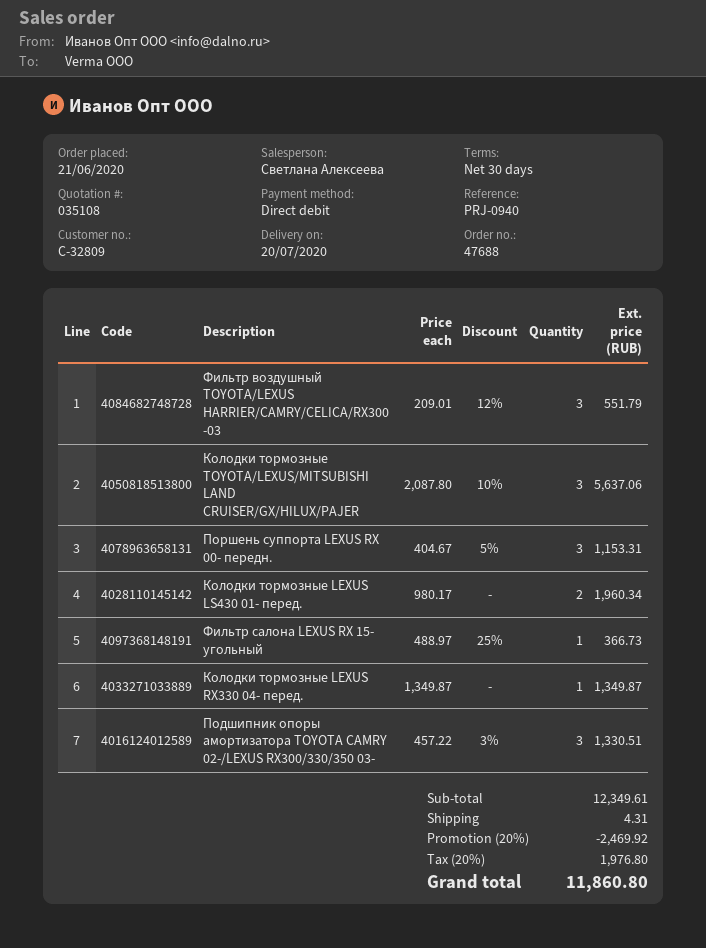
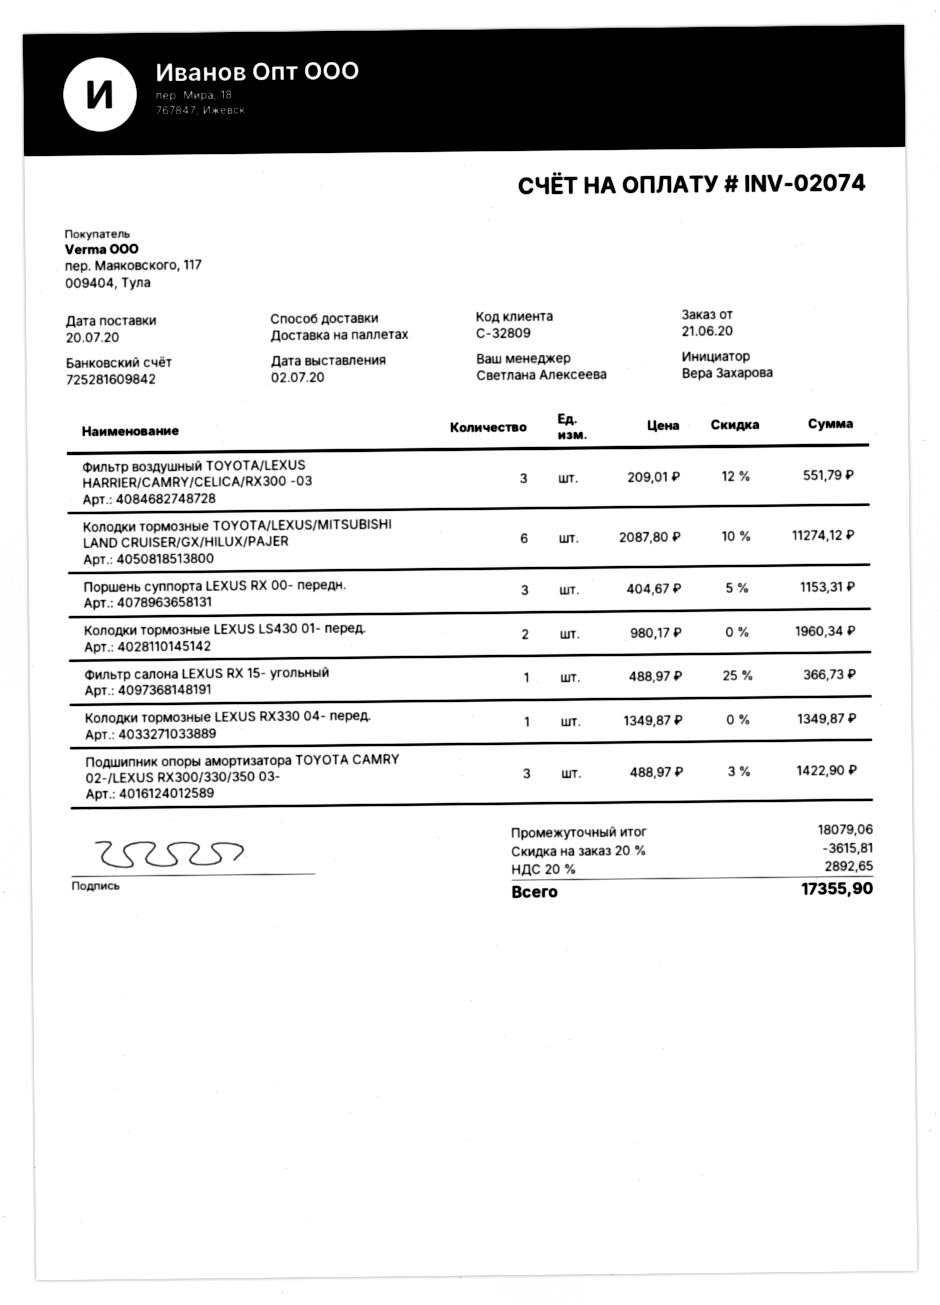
Колодки тормозные TOYOTA/LEXUS/MITSUBISHI LAND CRUISER/GX/HILUX/PAJER: 3 x 2087.80 - 10% = 5637.06 -> 6 x 2087.80 - 10% = 11274.12
Подшипник опоры амортизатора TOYOTA CAMRY 02-/LEXUS RX300/330/350 03-: 3 x 457.22 - 3% = 1330.51 -> 3 x 488.97 - 3% = 1422.90
subtotal: 12349.61 -> 18079.06
discount: 20% = 2469.92 -> 20% = 3615.81
shipping: 4.31 -> none
tax: 20% = 1976.80 -> 20% = 2892.65
total: 11860.80 -> 17355.90

